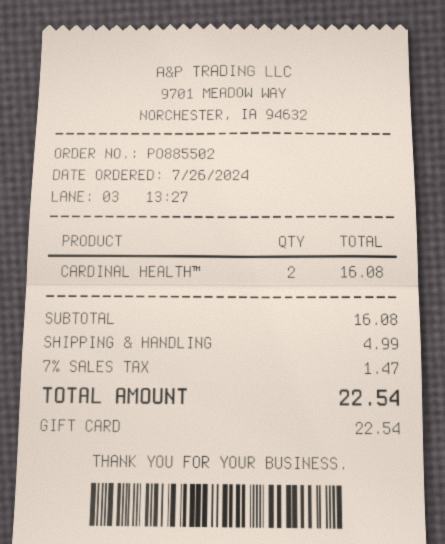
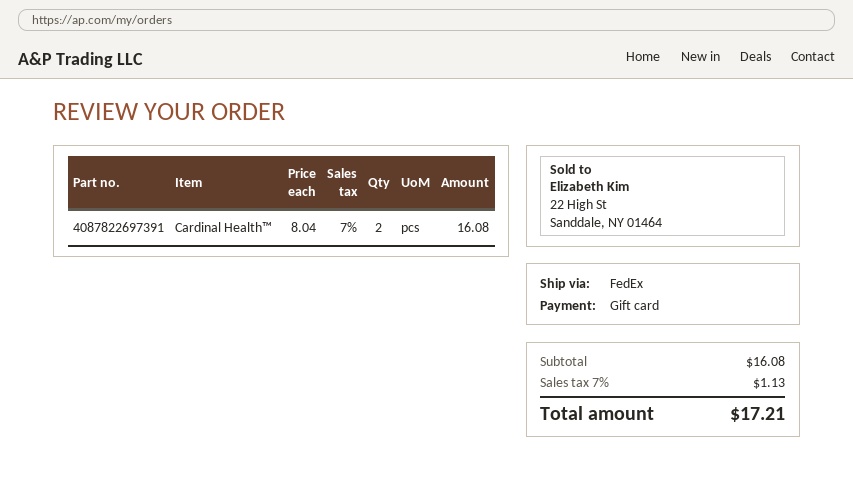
shipping: 4.99 -> none
tax: 7% = 1.47 -> 7% = 1.13
total: 22.54 -> 17.21

